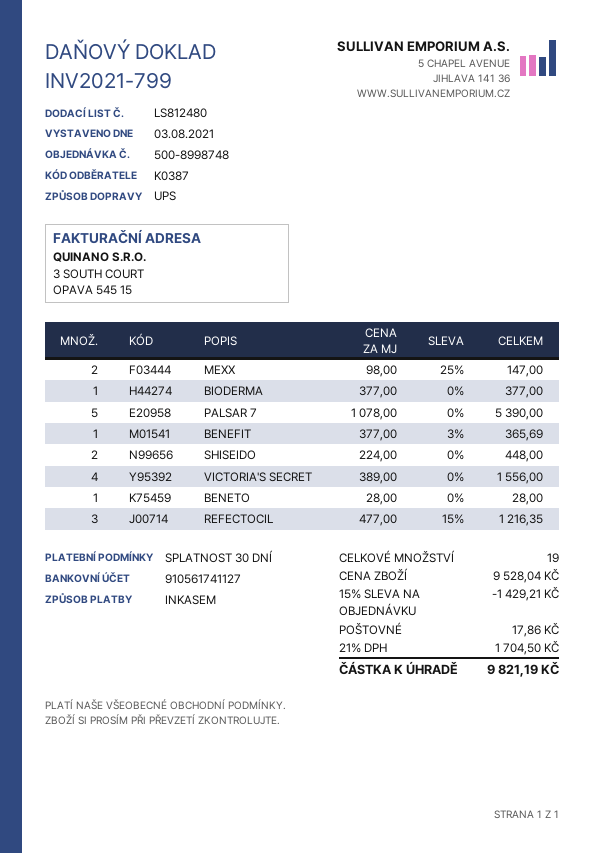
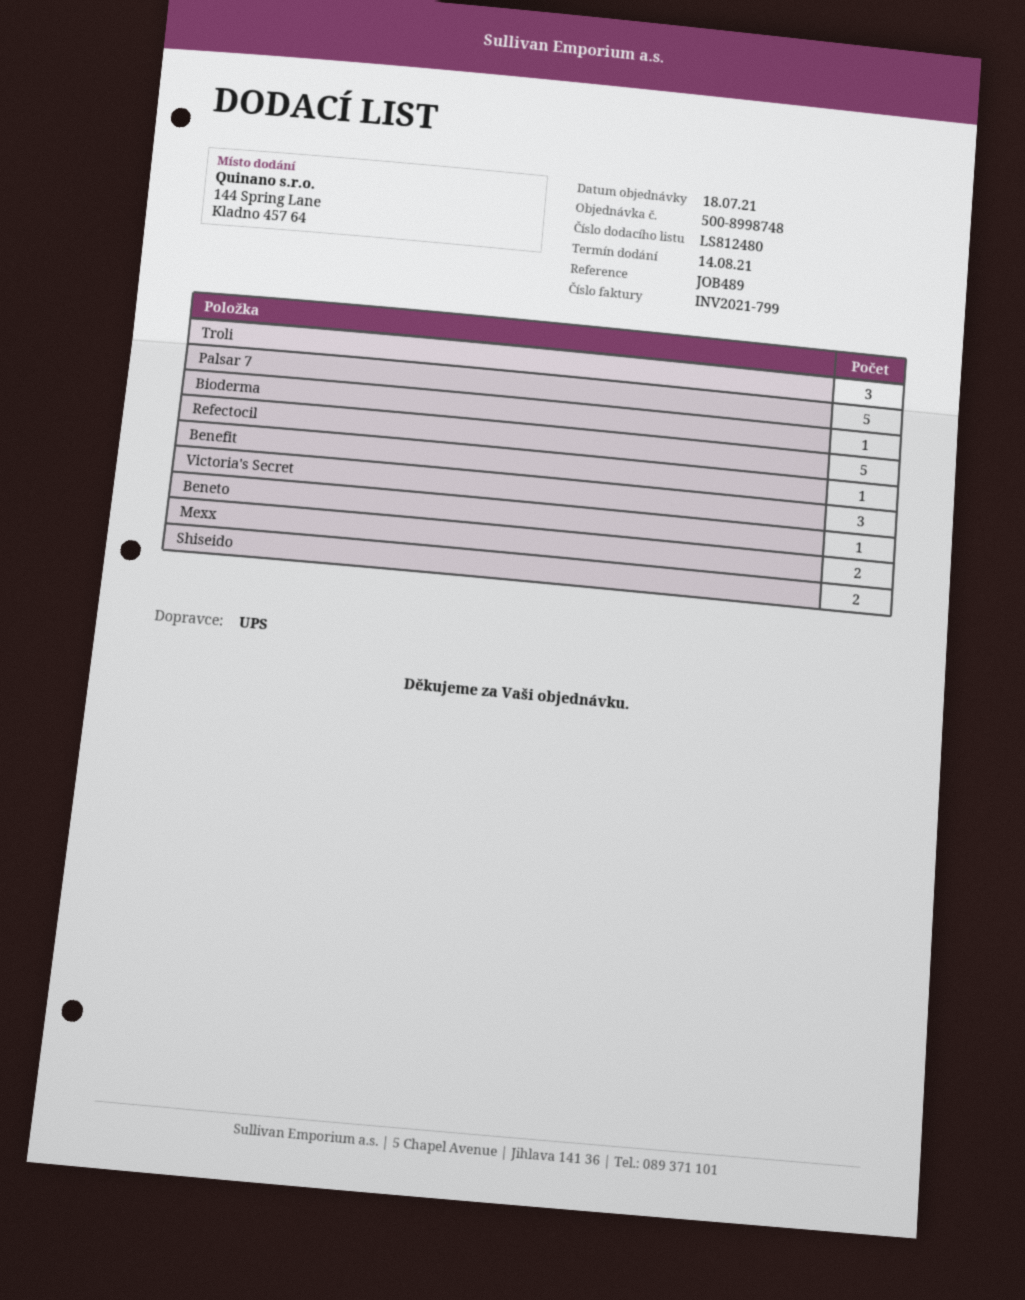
VICTORIA'S SECRET: 4 -> 3
REFECTOCIL: 3 -> 5
Troli: none -> 3

